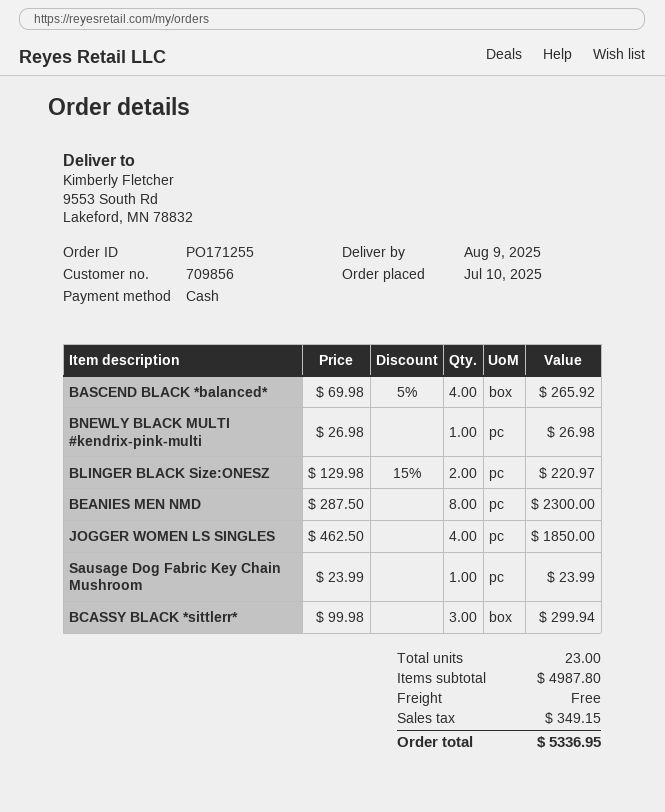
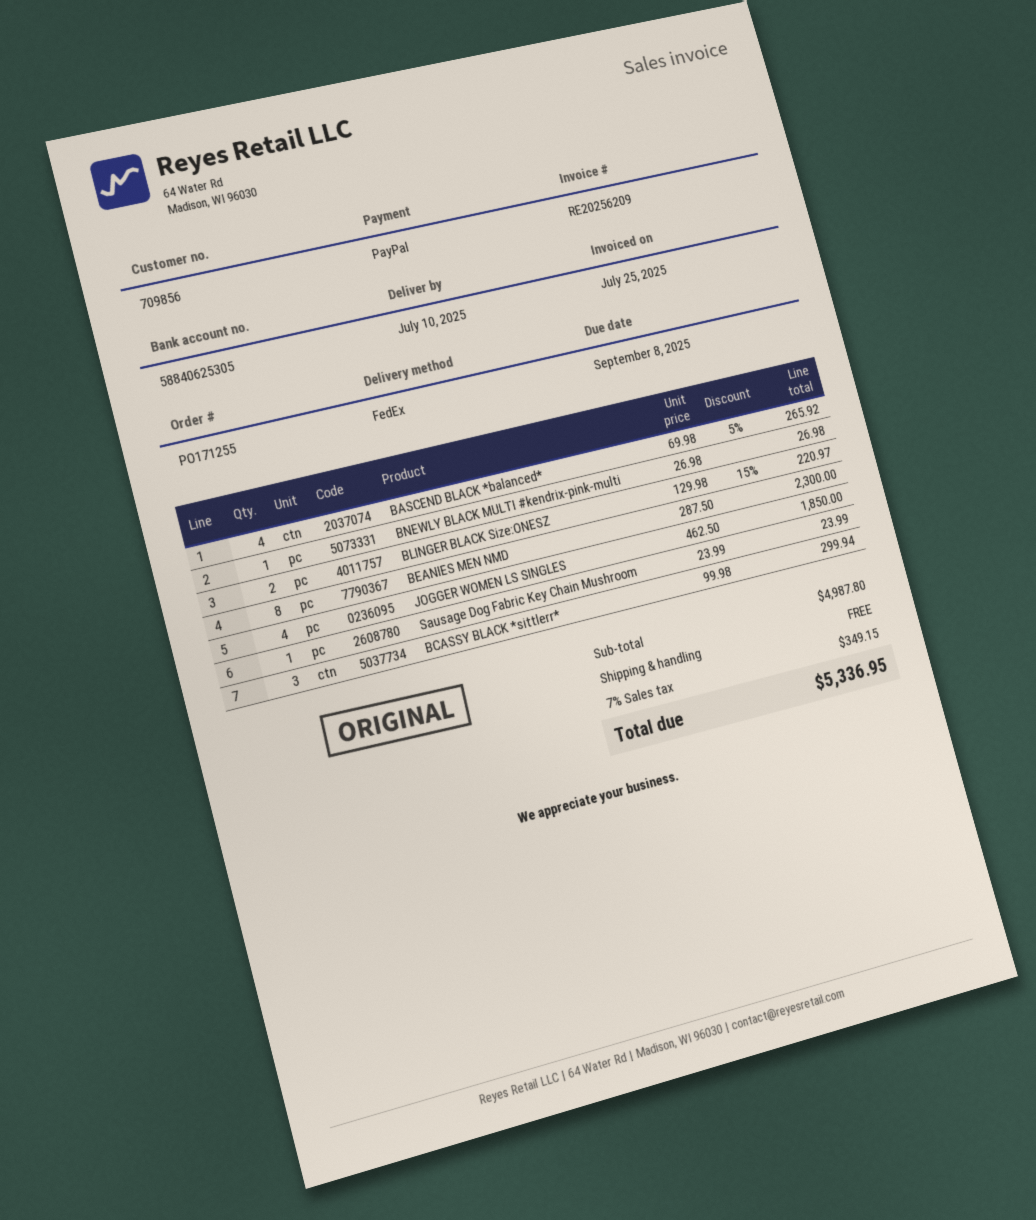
delivery date: 2025-08-09 -> 2025-07-10
payment method: cash -> PayPal

